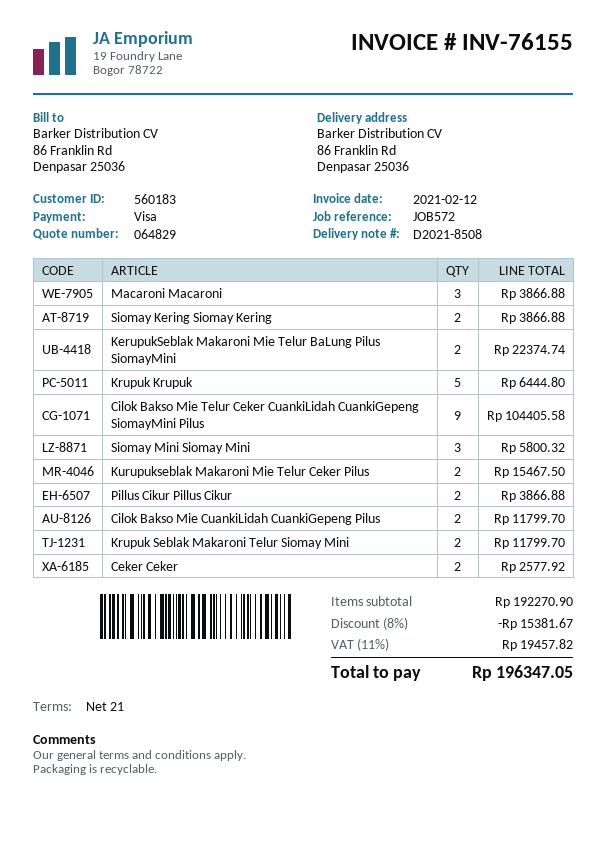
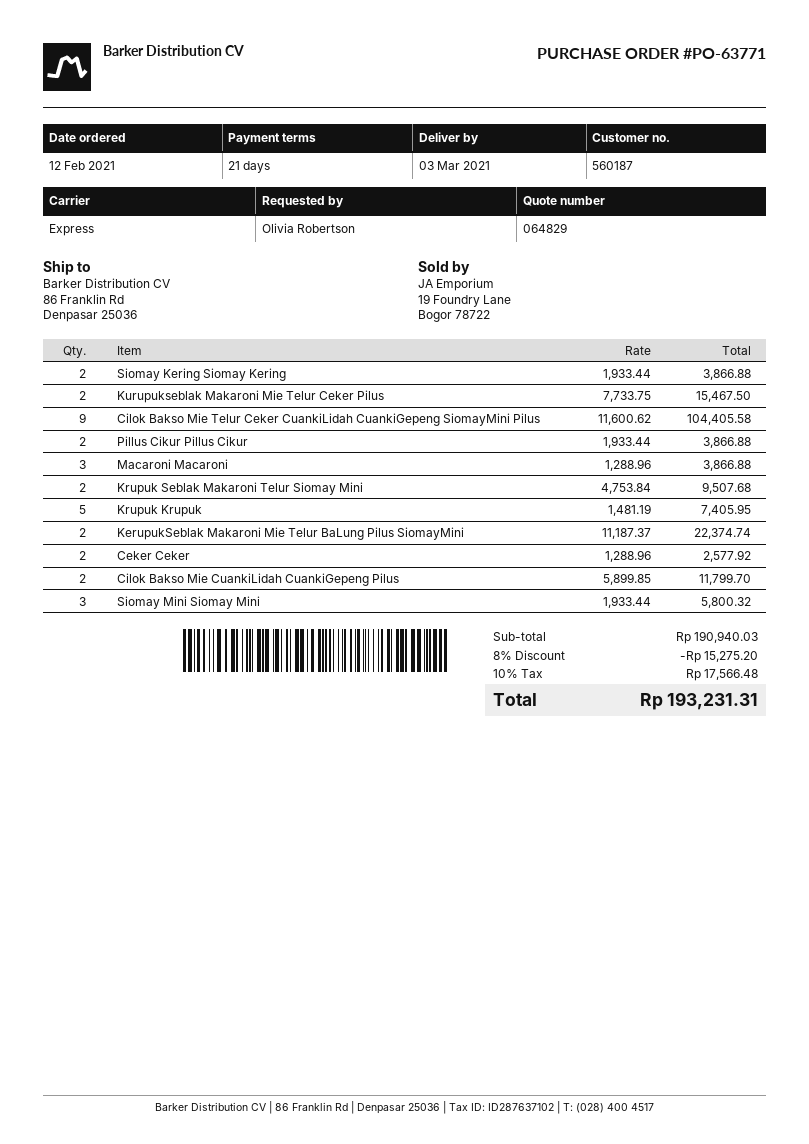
customer number: 560183 -> 560187
Krupuk Krupuk: 5 for 6444.80 -> 5 for 7405.95
Krupuk Seblak Makaroni Telur Siomay Mini: 2 for 11799.70 -> 2 for 9507.68
subtotal: 192270.90 -> 190940.03
discount: 8% = 15381.67 -> 8% = 15275.20
tax: 11% = 19457.82 -> 10% = 17566.48
total: 196347.05 -> 193231.31

